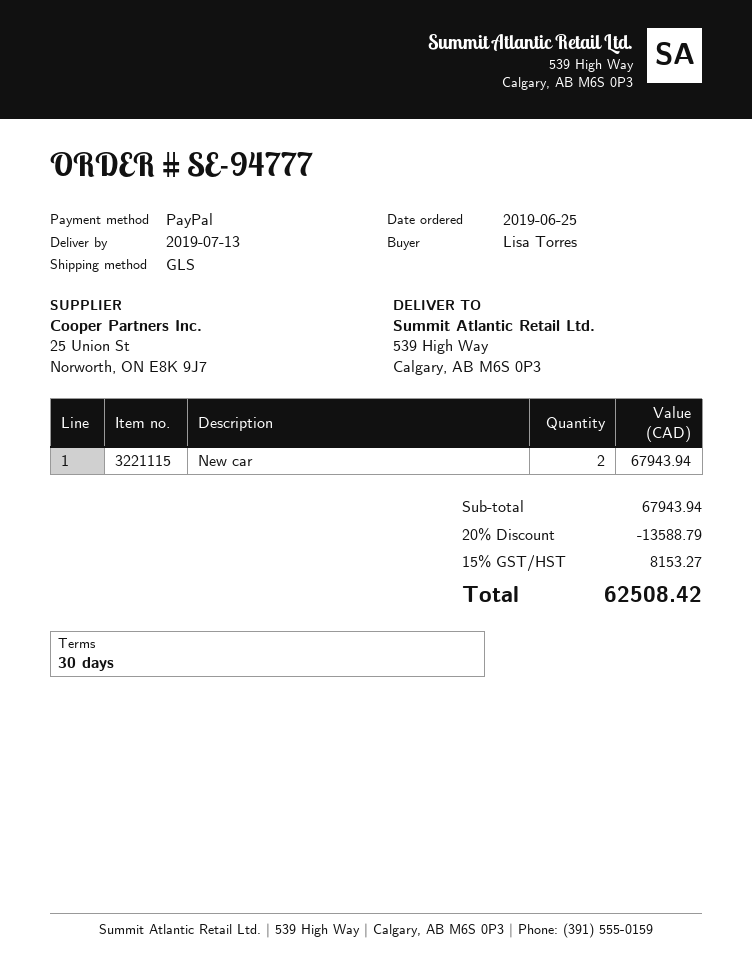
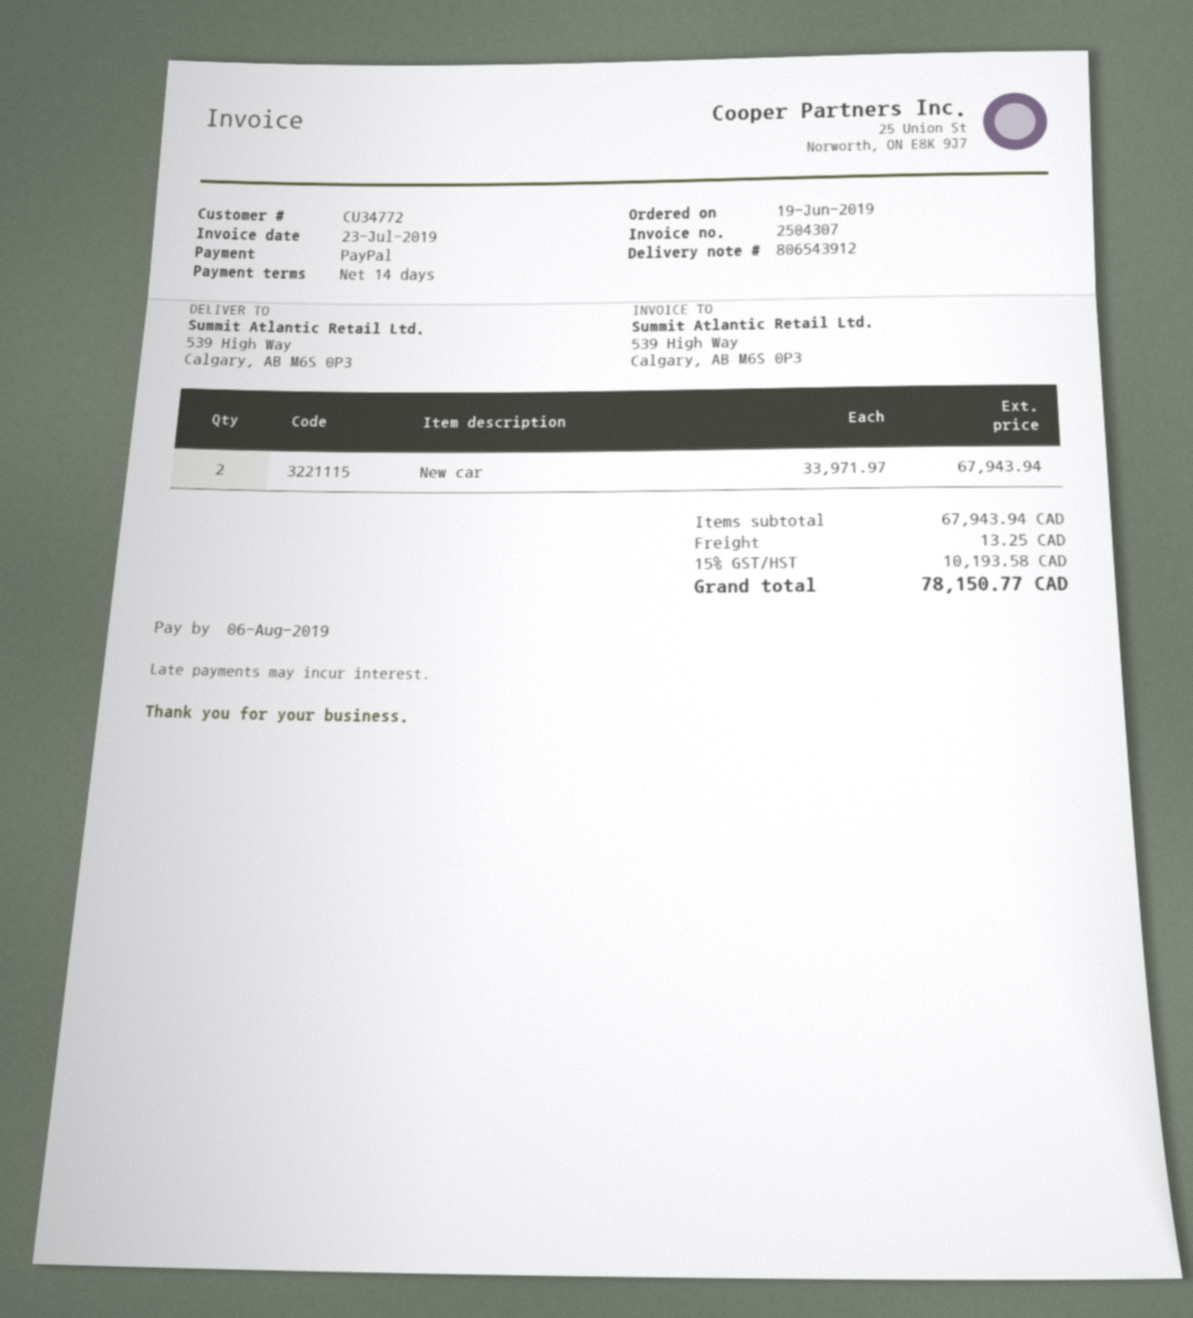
order date: 2019-06-25 -> 2019-06-19
payment terms: 30 days -> 14 days
discount: 20% = 13588.79 -> none
shipping: none -> 13.25
tax: 15% = 8153.27 -> 15% = 10193.58
total: 62508.42 -> 78150.77

